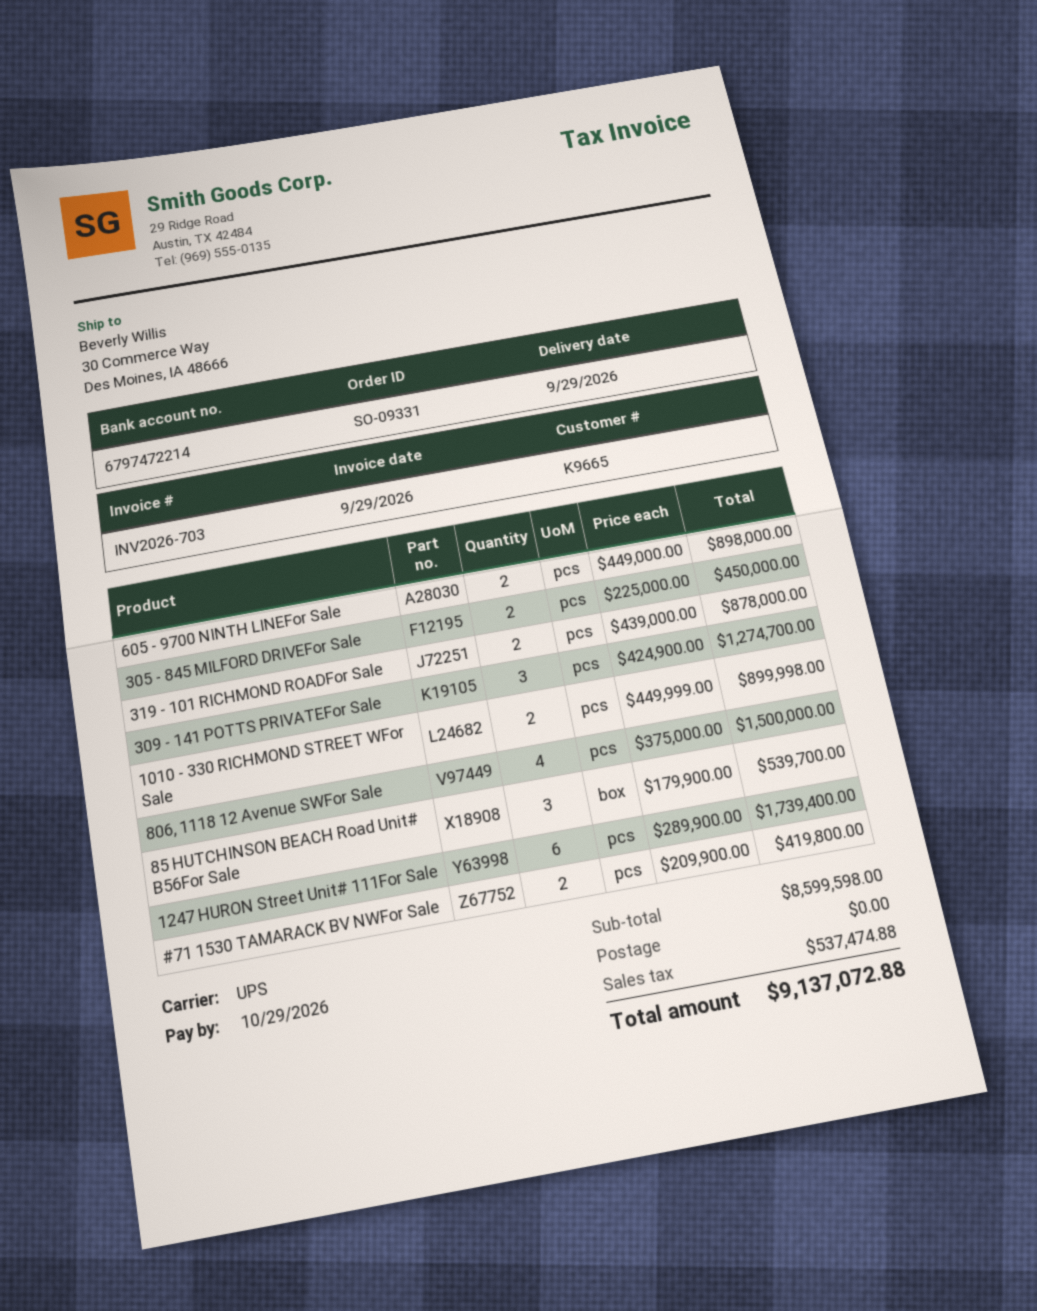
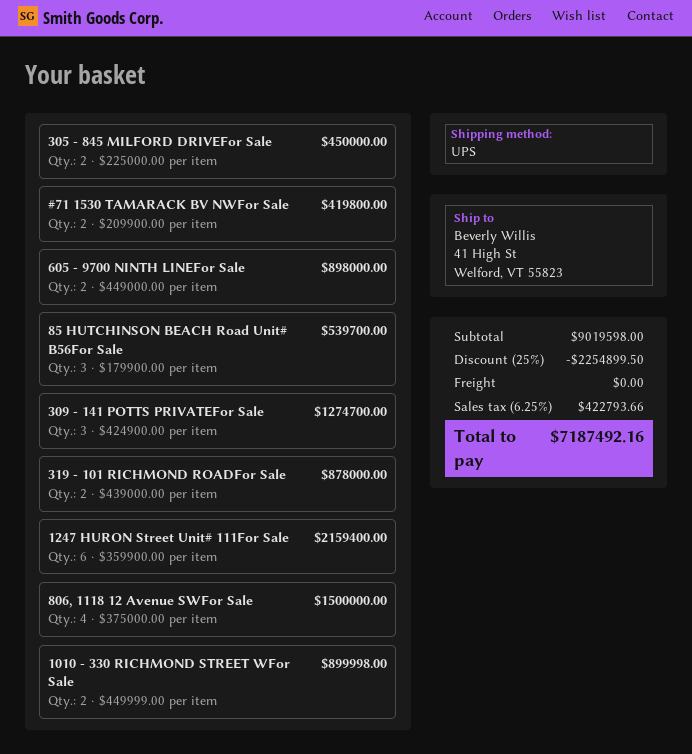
ship to: 30 Commerce Way, Des Moines, IA 48666 -> 41 High St, Welford, VT 55823
1247 HURON Street Unit# 111For Sale: 6 x 289900.00 = 1739400.00 -> 6 x 359900.00 = 2159400.00
subtotal: 8599598.00 -> 9019598.00
discount: none -> 25% = 2254899.50
tax: 537474.88 -> 422793.66
total: 9137072.88 -> 7187492.16

